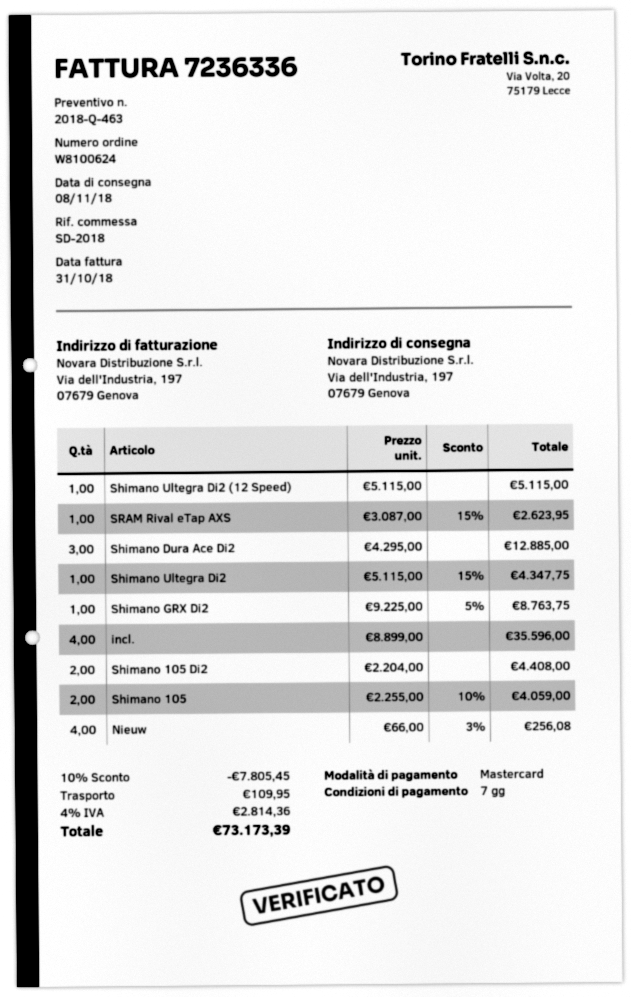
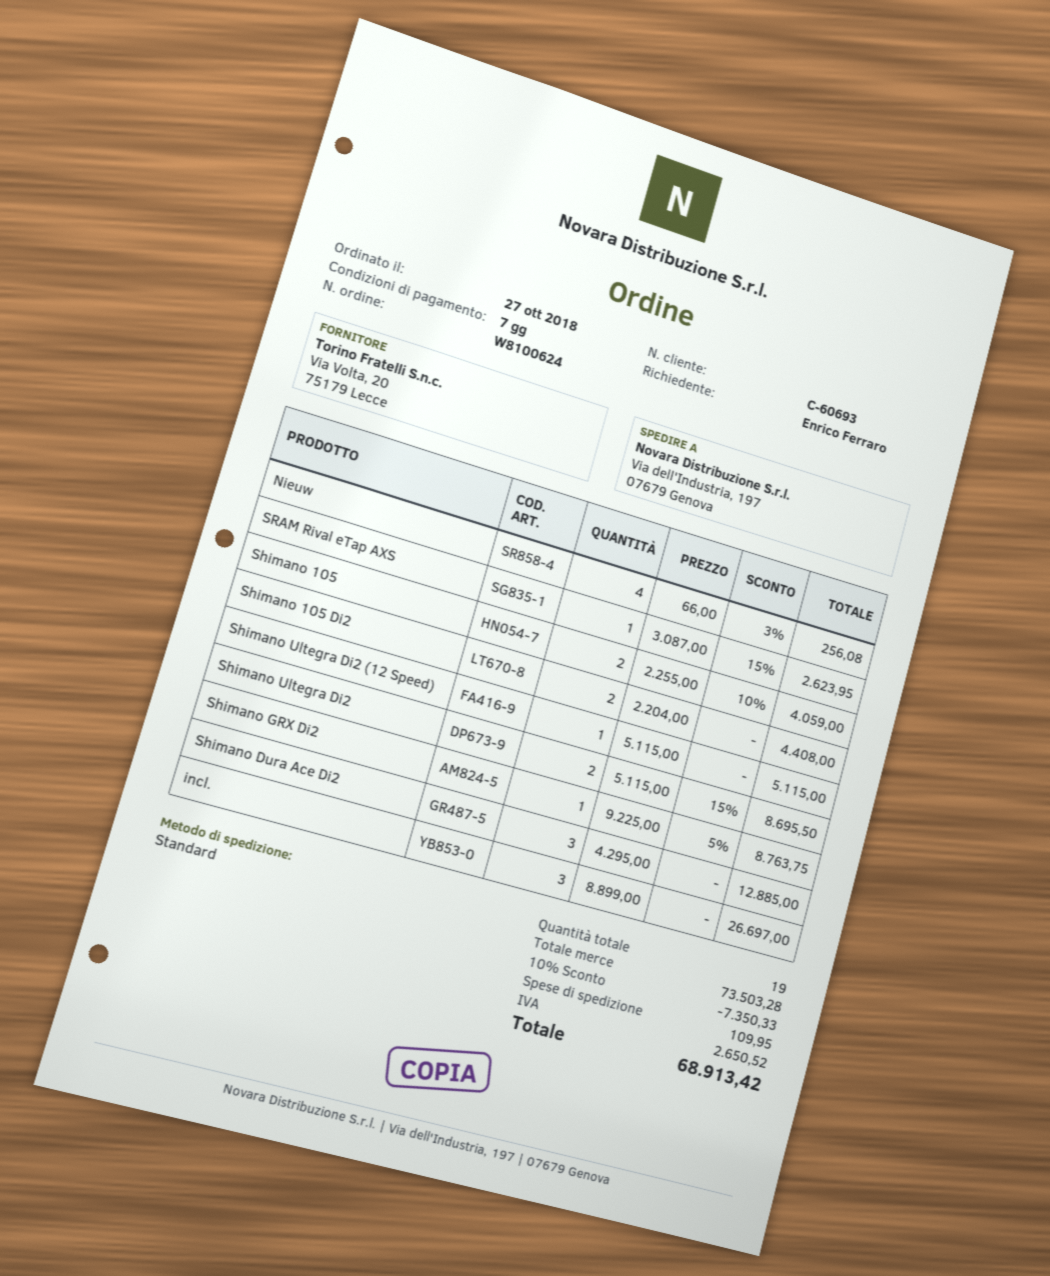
Shimano Ultegra Di2: 1 x 5115.00 - 15% = 4347.75 -> 2 x 5115.00 - 15% = 8695.50
incl.: 4 x 8899.00 = 35596.00 -> 3 x 8899.00 = 26697.00
discount: 10% = 7805.45 -> 10% = 7350.33
tax: 2814.36 -> 2650.52
total: 73173.39 -> 68913.42

